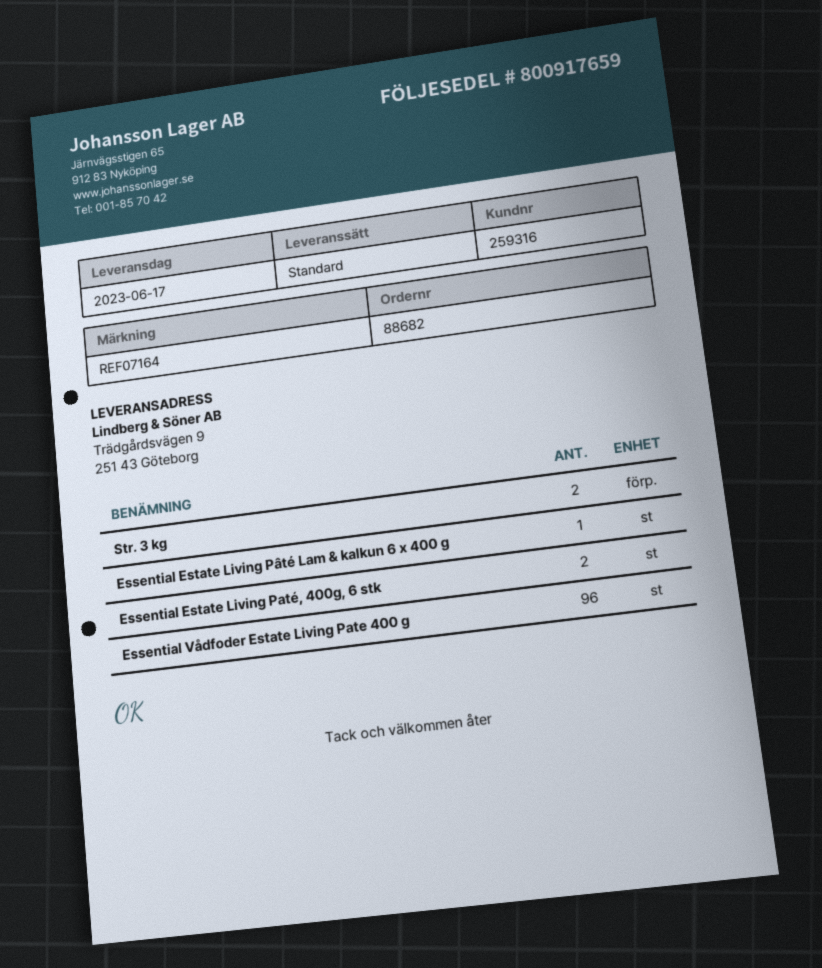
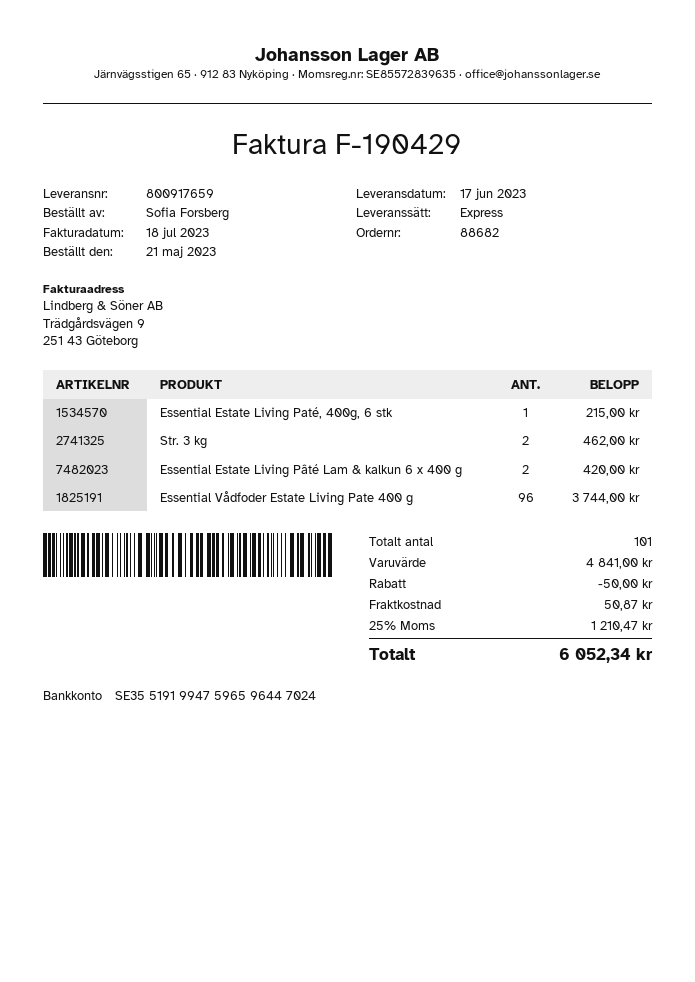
shipping method: standard -> express
Essential Estate Living Pâté Lam & kalkun 6 x 400 g: 1 -> 2
Essential Estate Living Paté, 400g, 6 stk: 2 -> 1

